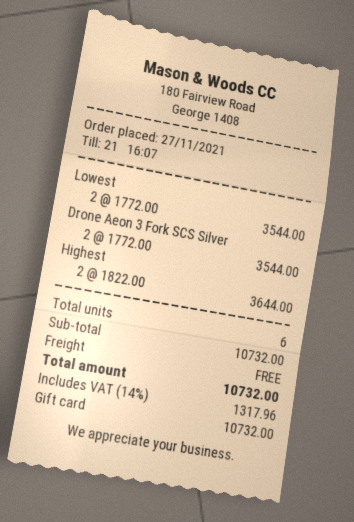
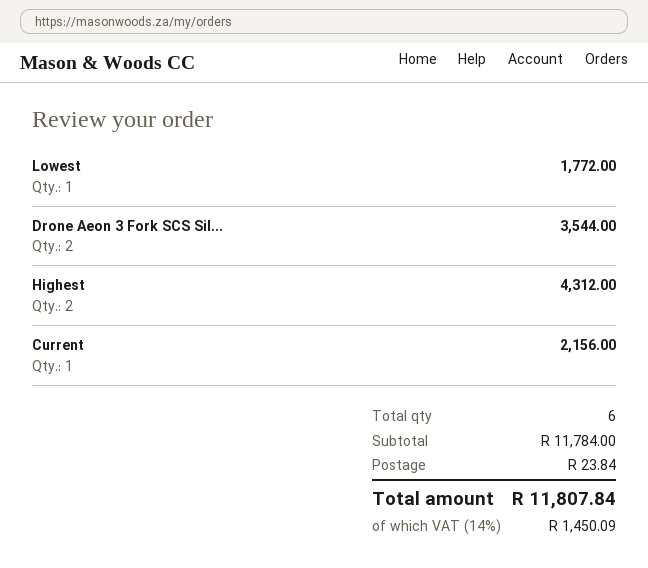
Lowest: 2 for 3544.00 -> 1 for 1772.00
Highest: 2 for 3644.00 -> 2 for 4312.00
Current: none -> 1 for 2156.00
subtotal: 10732.00 -> 11784.00
shipping: 0.00 -> 23.84
tax: 14% = 1317.96 -> 14% = 1450.09
total: 10732.00 -> 11807.84

